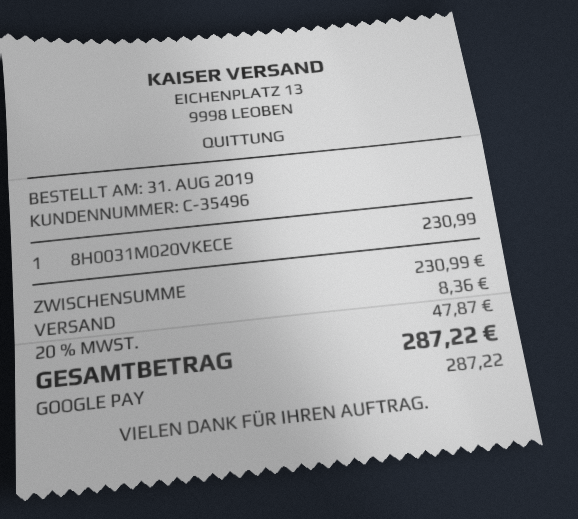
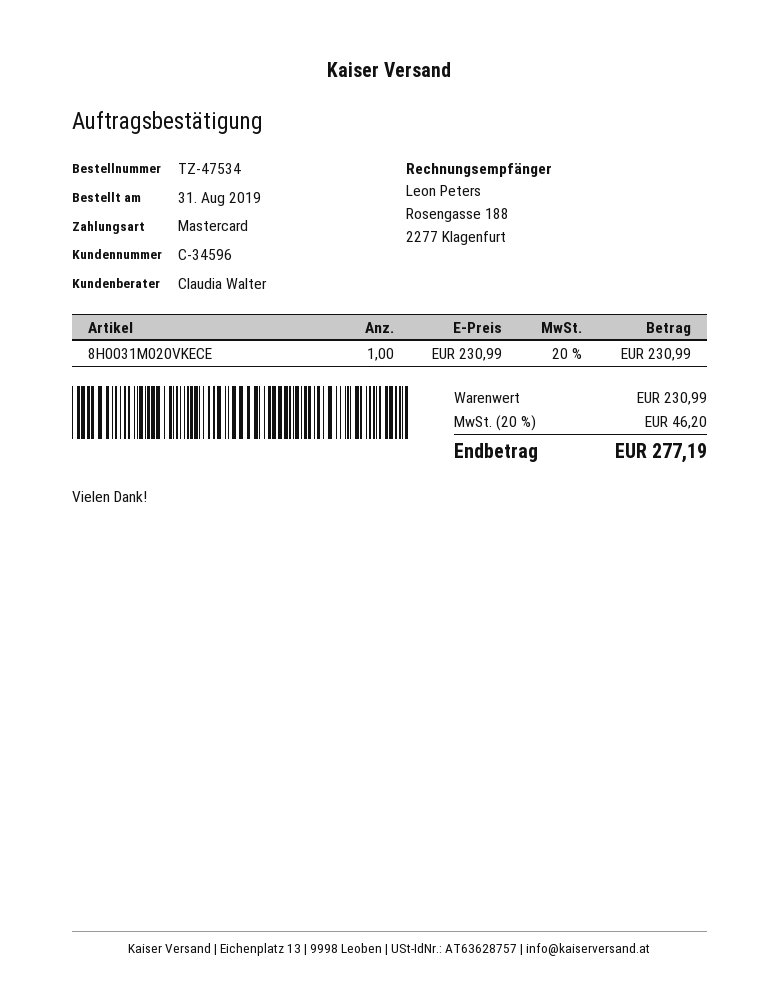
customer number: C-35496 -> C-34596
payment method: Google Pay -> Mastercard
shipping: 8.36 -> none
tax: 20% = 47.87 -> 20% = 46.20
total: 287.22 -> 277.19

